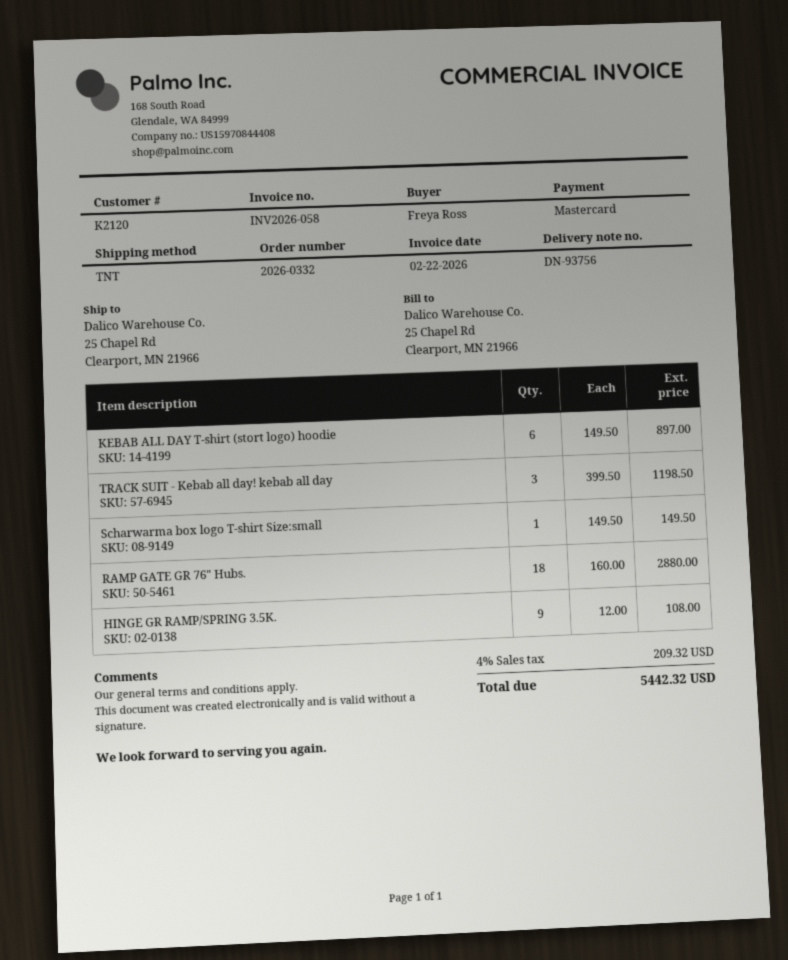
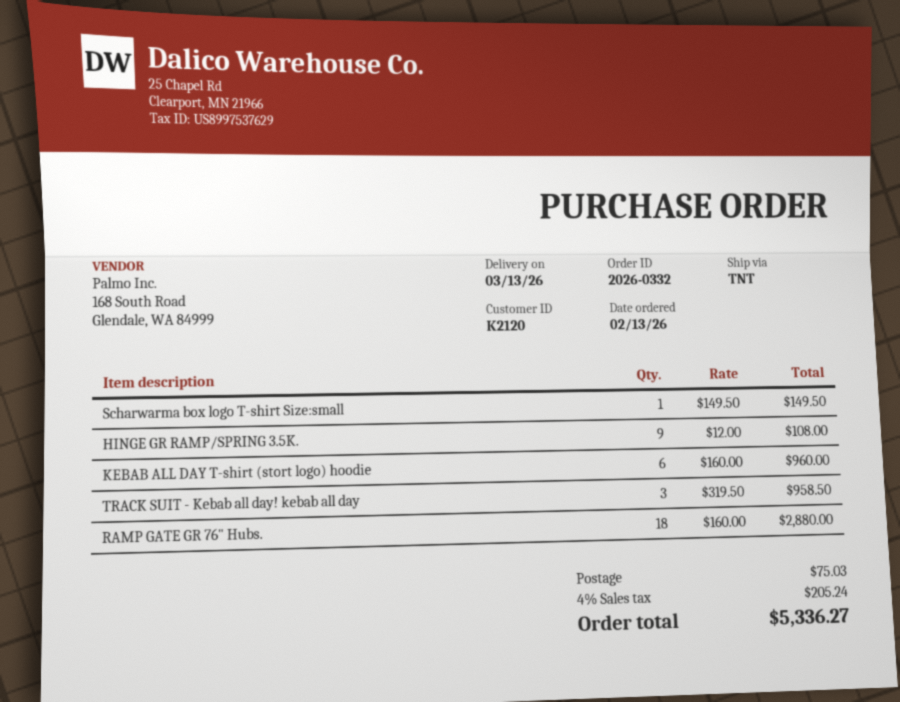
KEBAB ALL DAY T-shirt (stort logo) hoodie: 6 x 149.50 = 897.00 -> 6 x 160.00 = 960.00
TRACK SUIT - Kebab all day! kebab all day: 3 x 399.50 = 1198.50 -> 3 x 319.50 = 958.50
shipping: none -> 75.03
tax: 4% = 209.32 -> 4% = 205.24
total: 5442.32 -> 5336.27

